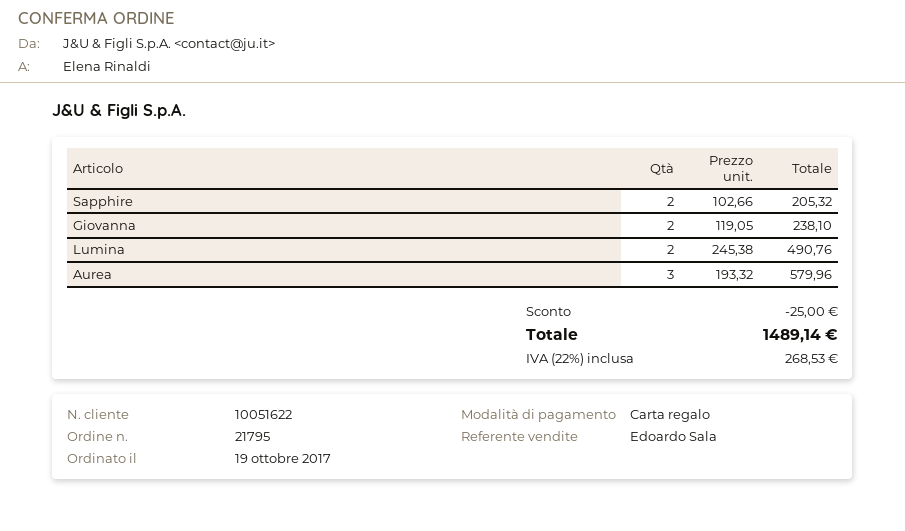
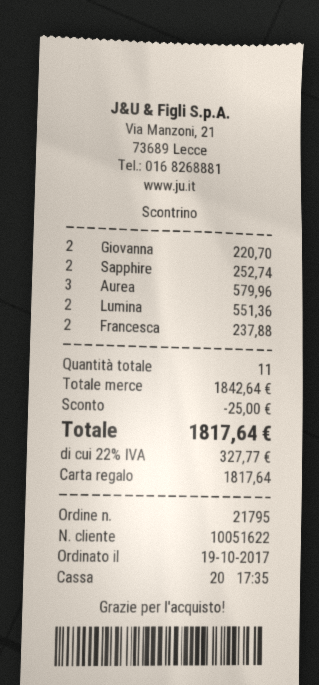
Sapphire: 2 for 205.32 -> 2 for 252.74
Giovanna: 2 for 238.10 -> 2 for 220.70
Lumina: 2 for 490.76 -> 2 for 551.36
Francesca: none -> 2 for 237.88
tax: 22% = 268.53 -> 22% = 327.77
total: 1489.14 -> 1817.64

